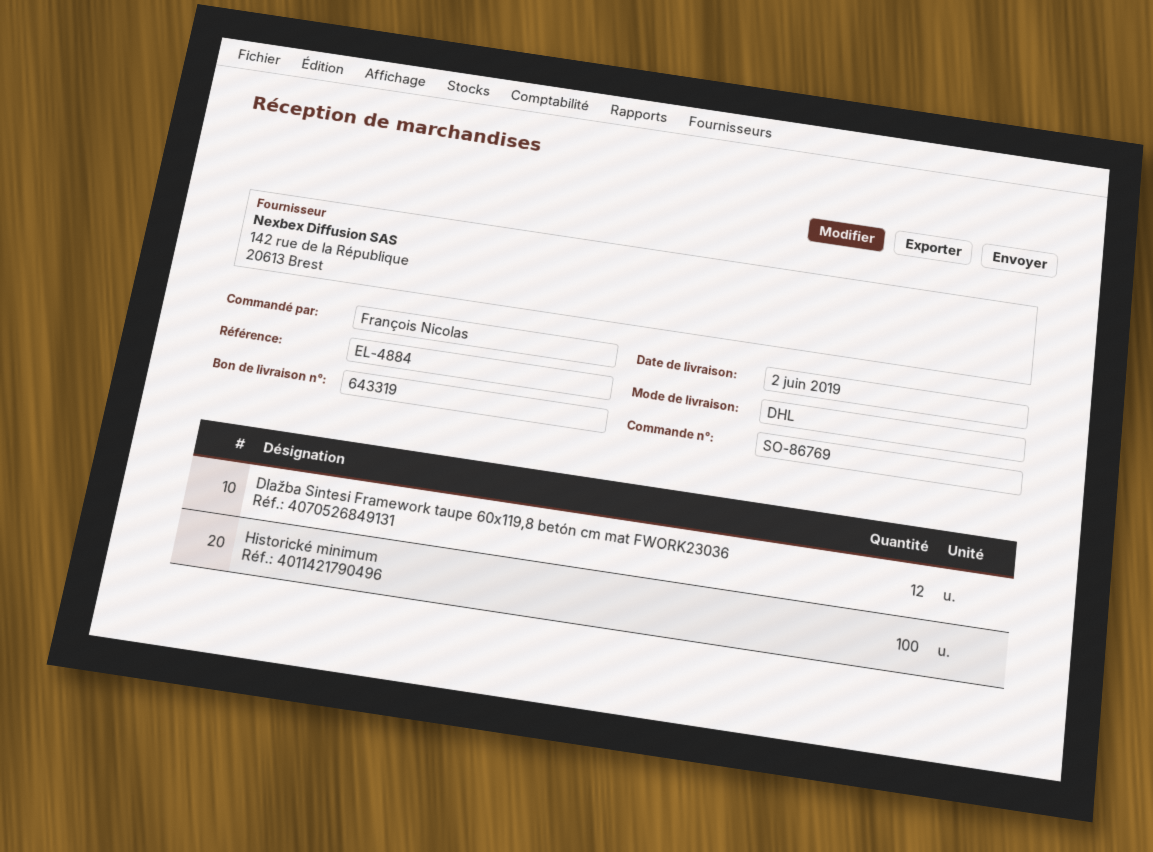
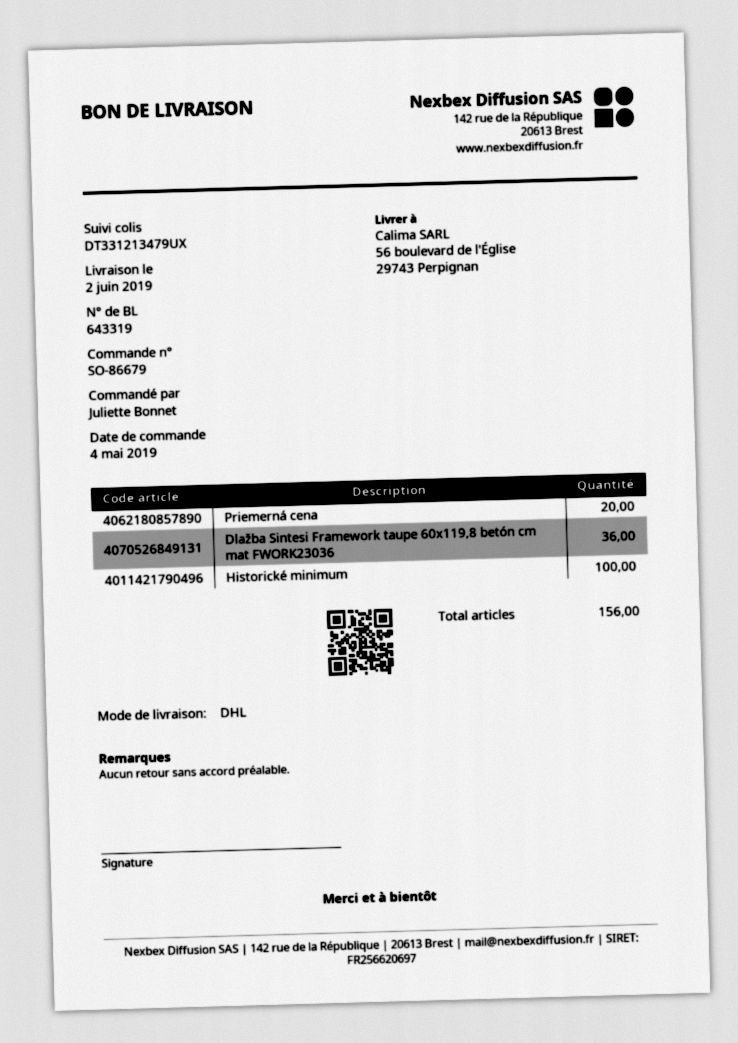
order number: SO-86769 -> SO-86679
ordered by: François Nicolas -> Juliette Bonnet
Dlažba Sintesi Framework taupe 60x119,8 betón cm mat FWORK23036: 12 -> 36
Priemerná cena: none -> 20

